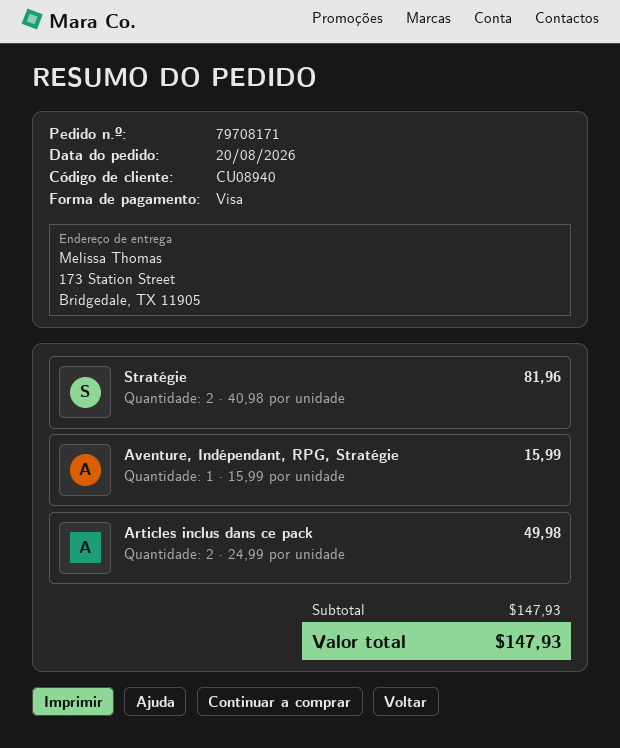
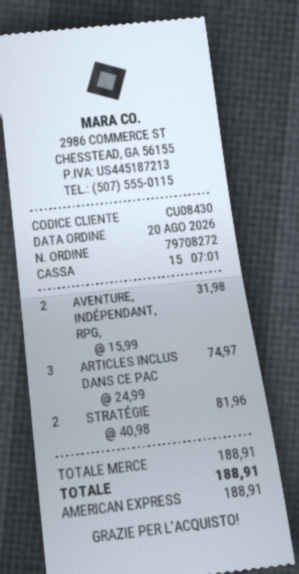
order number: 79708171 -> 79708272
customer number: CU08940 -> CU08430
payment method: Visa -> American Express
Aventure, Indépendant, RPG, Stratégie: 1 x 15.99 = 15.99 -> 2 x 15.99 = 31.98
Articles inclus dans ce pack: 2 x 24.99 = 49.98 -> 3 x 24.99 = 74.97
subtotal: 147.93 -> 188.91
total: 147.93 -> 188.91

